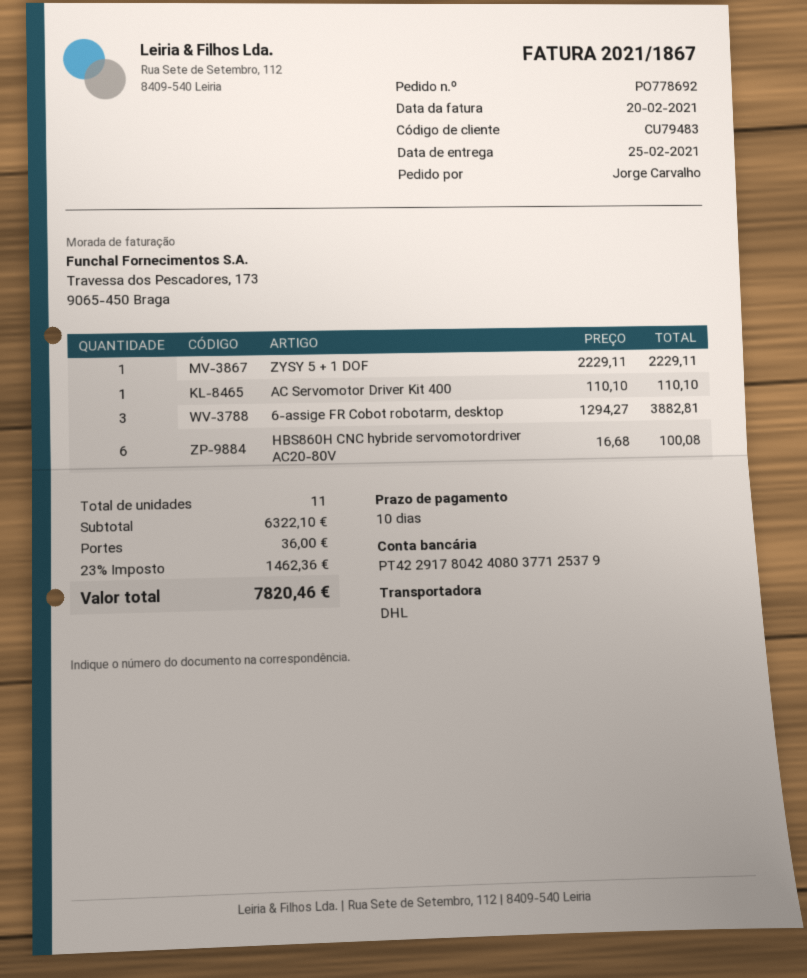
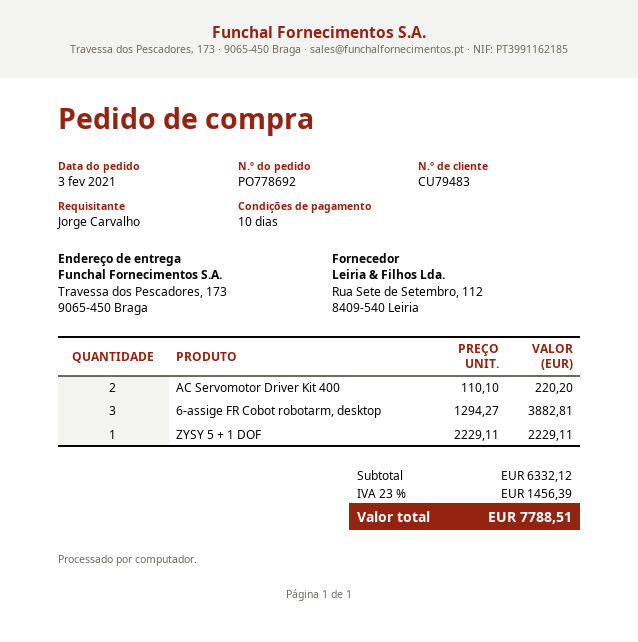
AC Servomotor Driver Kit 400: 1 x 110.10 = 110.10 -> 2 x 110.10 = 220.20
HBS860H CNC hybride servomotordriver AC20-80V: 6 x 16.68 = 100.08 -> none
subtotal: 6322.10 -> 6332.12
shipping: 36.00 -> none
tax: 23% = 1462.36 -> 23% = 1456.39
total: 7820.46 -> 7788.51

